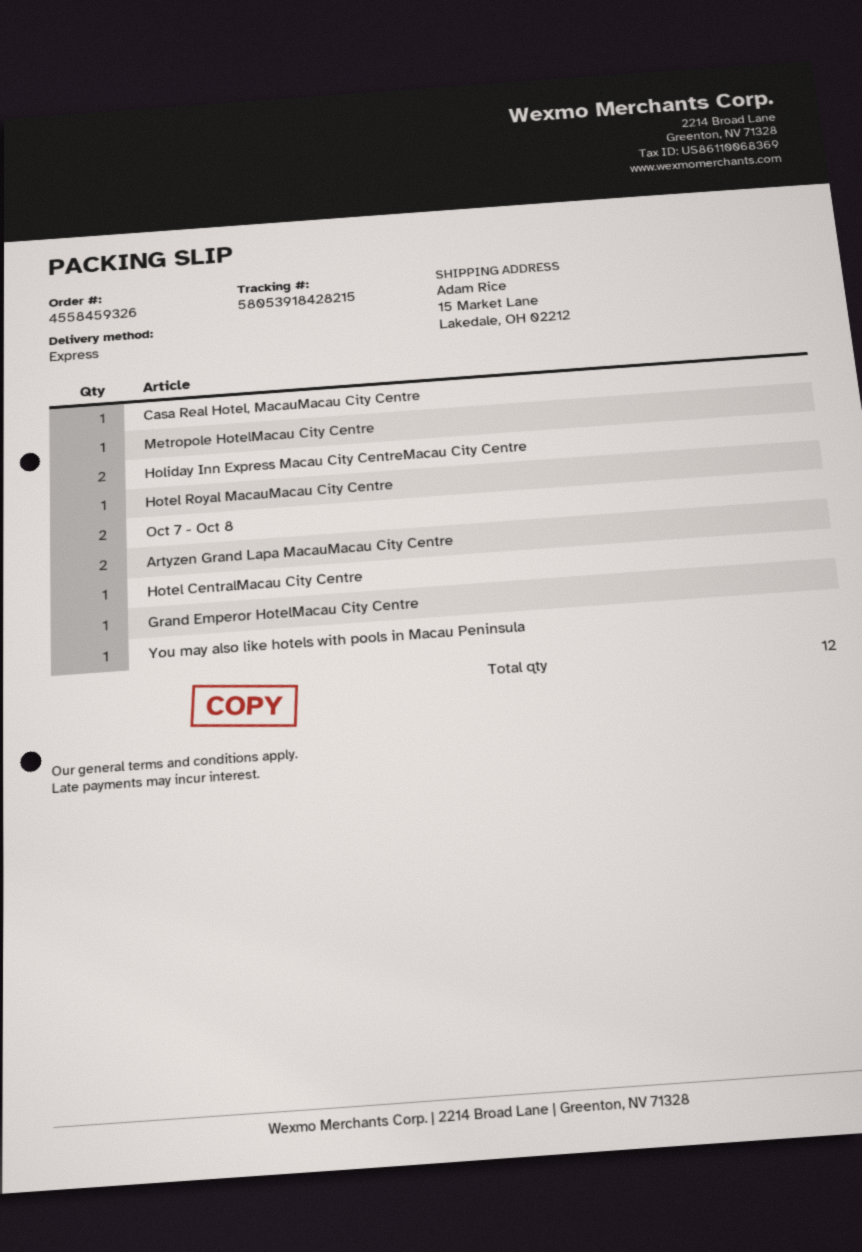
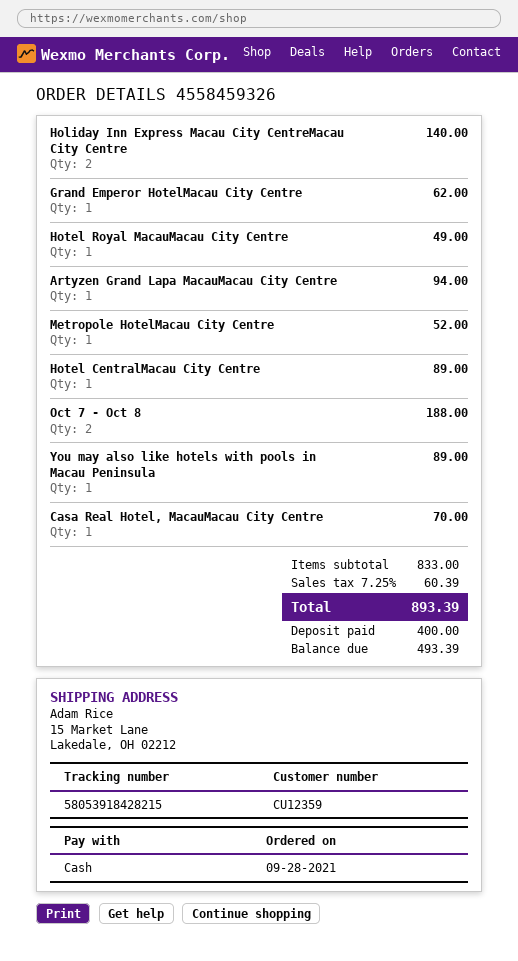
Artyzen Grand Lapa MacauMacau City Centre: 2 -> 1

